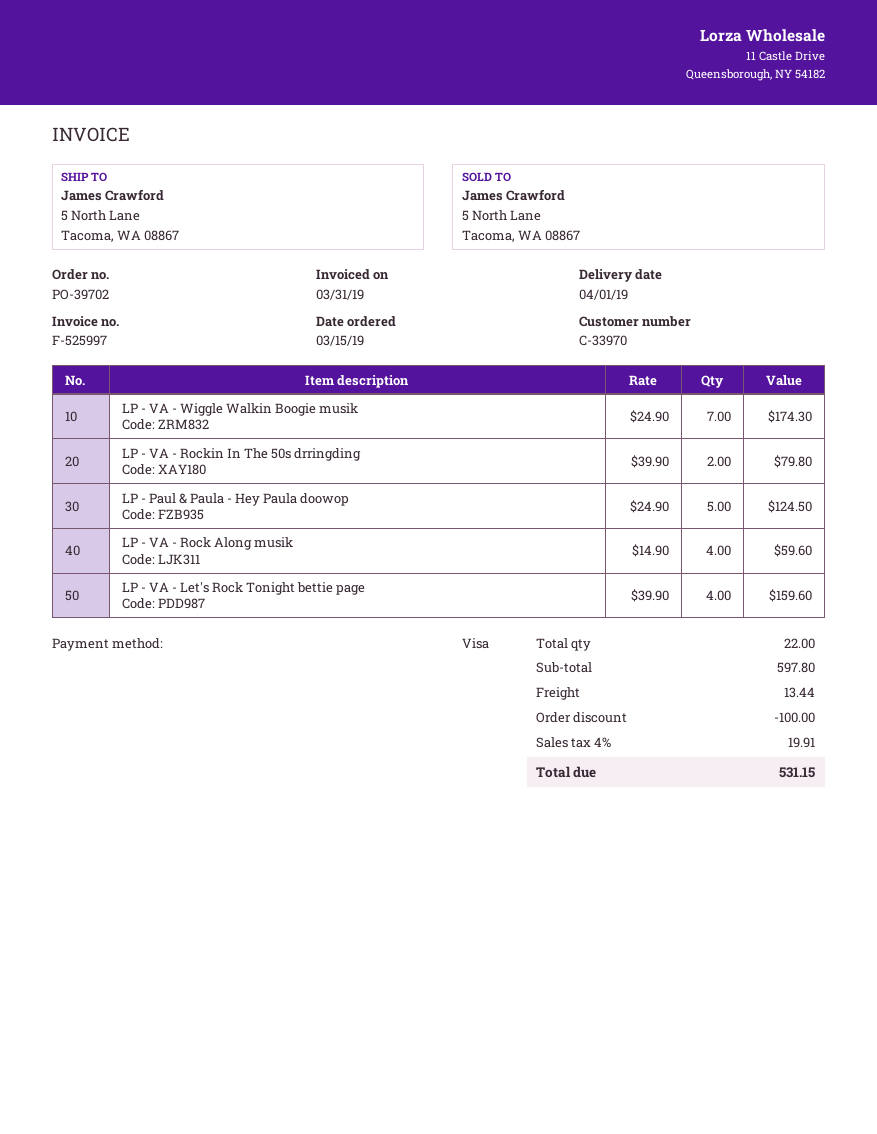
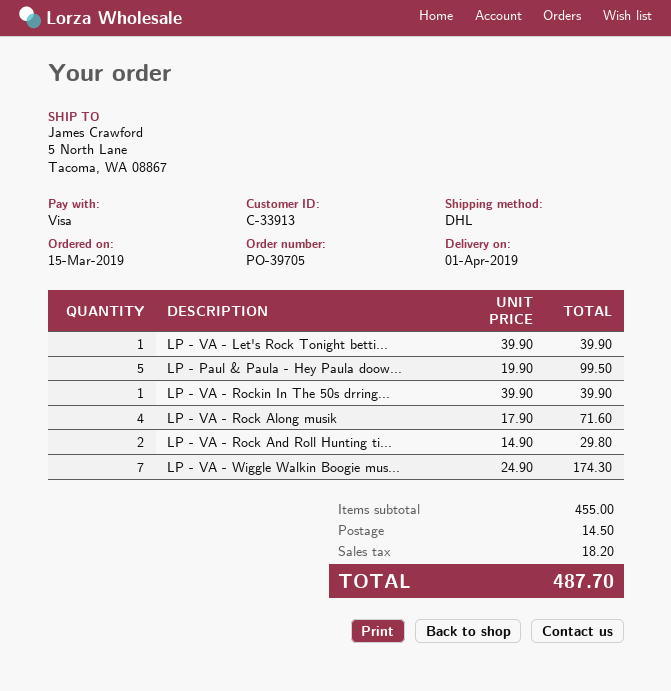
order number: PO-39702 -> PO-39705
customer number: C-33970 -> C-33913
LP - VA - Rockin In The 50s drringding: 2 x 39.90 = 79.80 -> 1 x 39.90 = 39.90
LP - Paul & Paula - Hey Paula doowop: 5 x 24.90 = 124.50 -> 5 x 19.90 = 99.50
LP - VA - Rock Along musik: 4 x 14.90 = 59.60 -> 4 x 17.90 = 71.60
LP - VA - Let's Rock Tonight bettie page: 4 x 39.90 = 159.60 -> 1 x 39.90 = 39.90
LP - VA - Rock And Roll Hunting ti...: none -> 2 x 14.90 = 29.80
subtotal: 597.80 -> 455.00
discount: 100.00 -> none
shipping: 13.44 -> 14.50
tax: 19.91 -> 18.20
total: 531.15 -> 487.70

